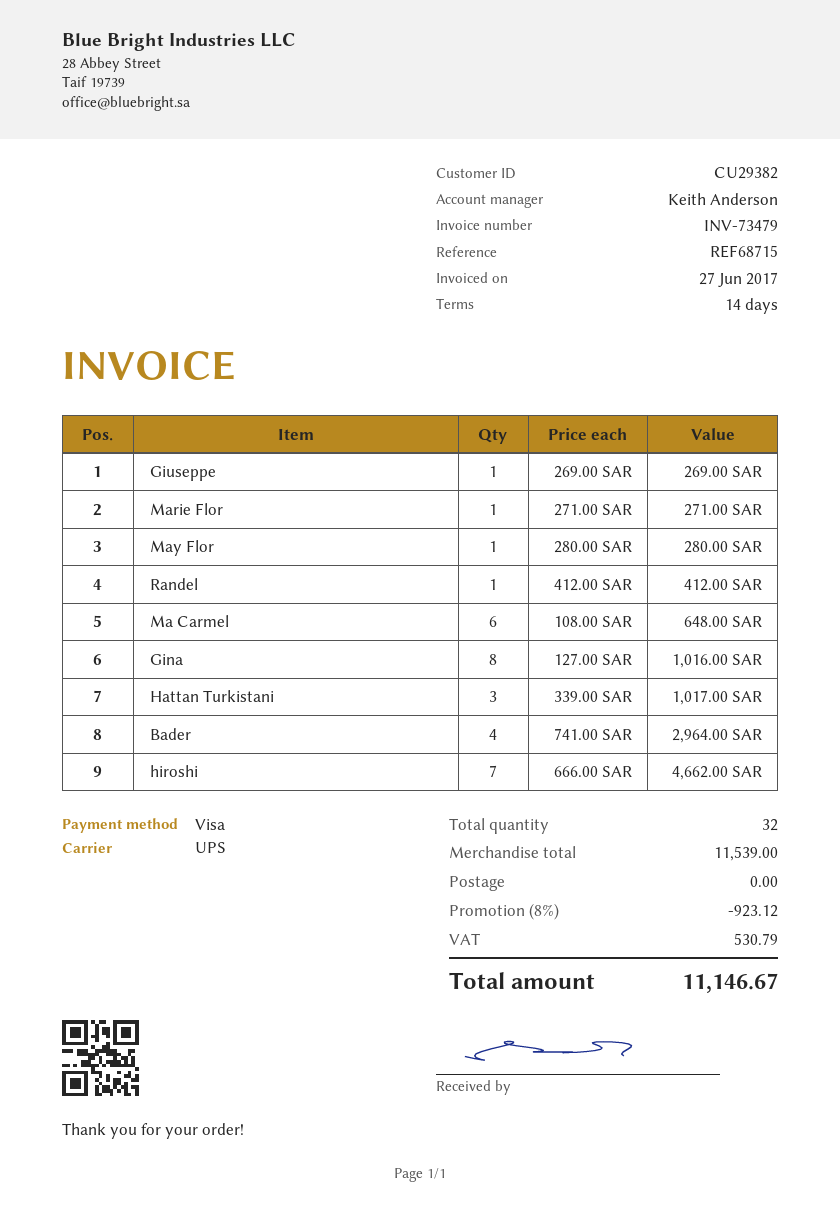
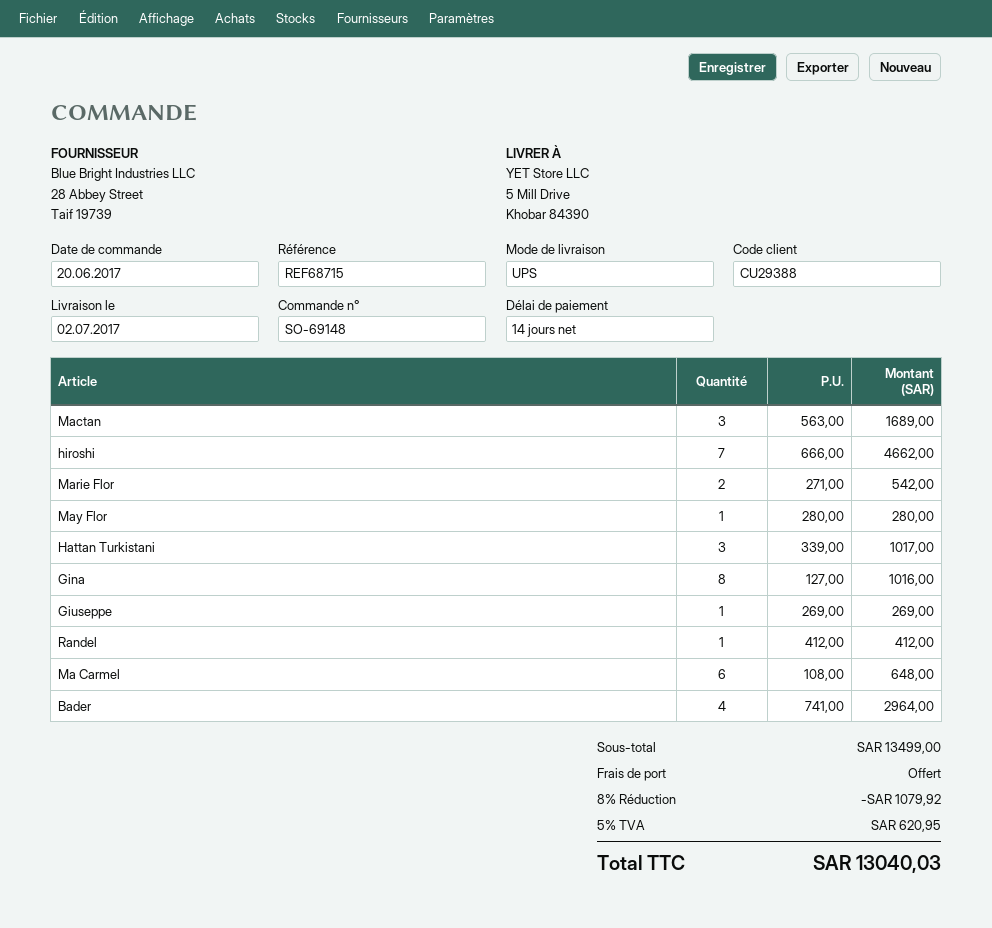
customer number: CU29382 -> CU29388
Marie Flor: 1 x 271.00 = 271.00 -> 2 x 271.00 = 542.00
Mactan: none -> 3 x 563.00 = 1689.00
subtotal: 11539.00 -> 13499.00
discount: 8% = 923.12 -> 8% = 1079.92
tax: 530.79 -> 620.95
total: 11146.67 -> 13040.03

